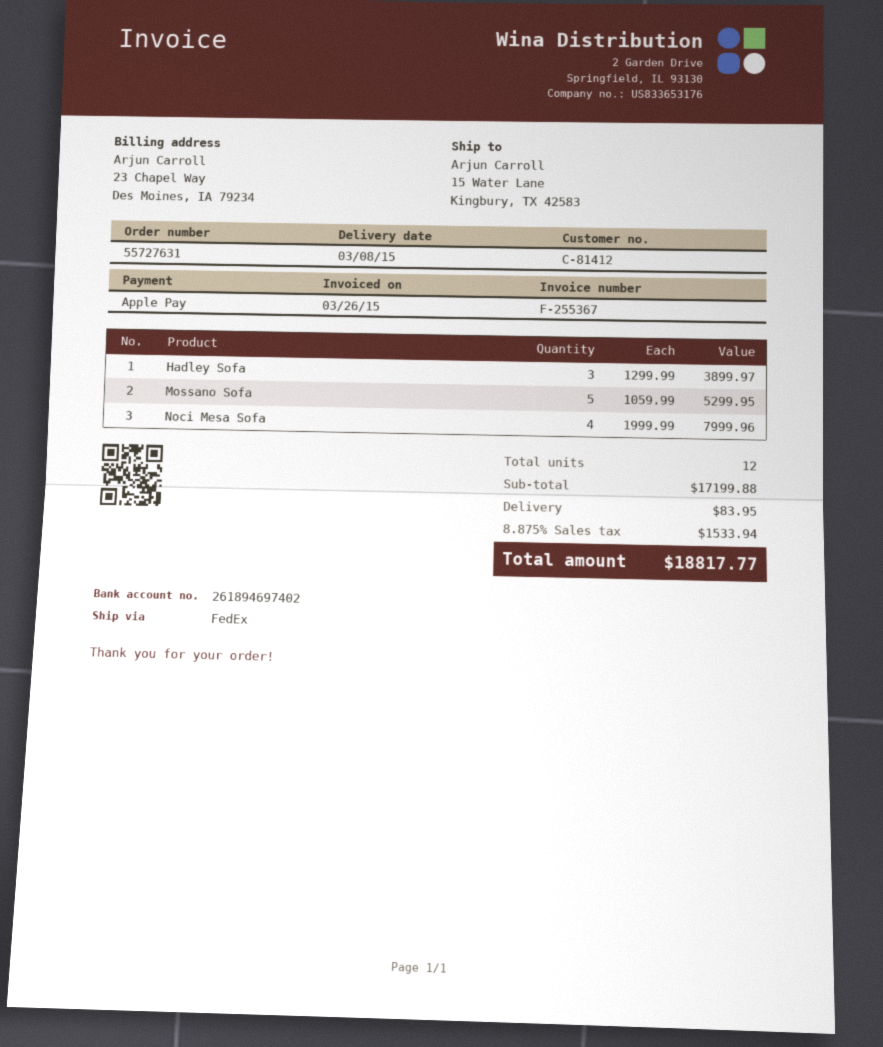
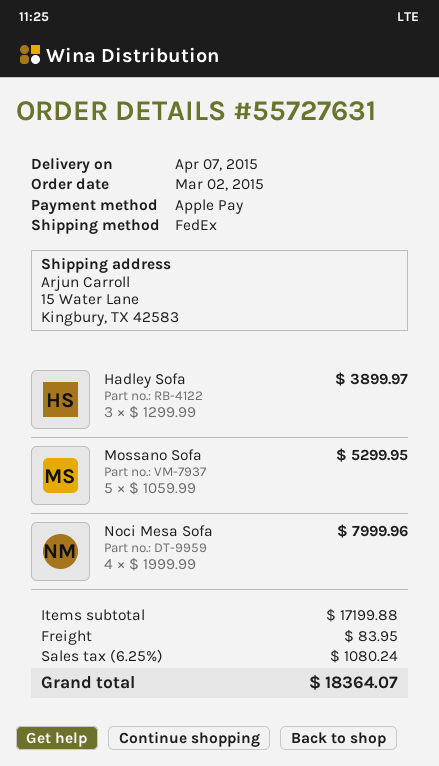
delivery date: 2015-03-08 -> 2015-04-07
tax: 8.875% = 1533.94 -> 6.25% = 1080.24
total: 18817.77 -> 18364.07

